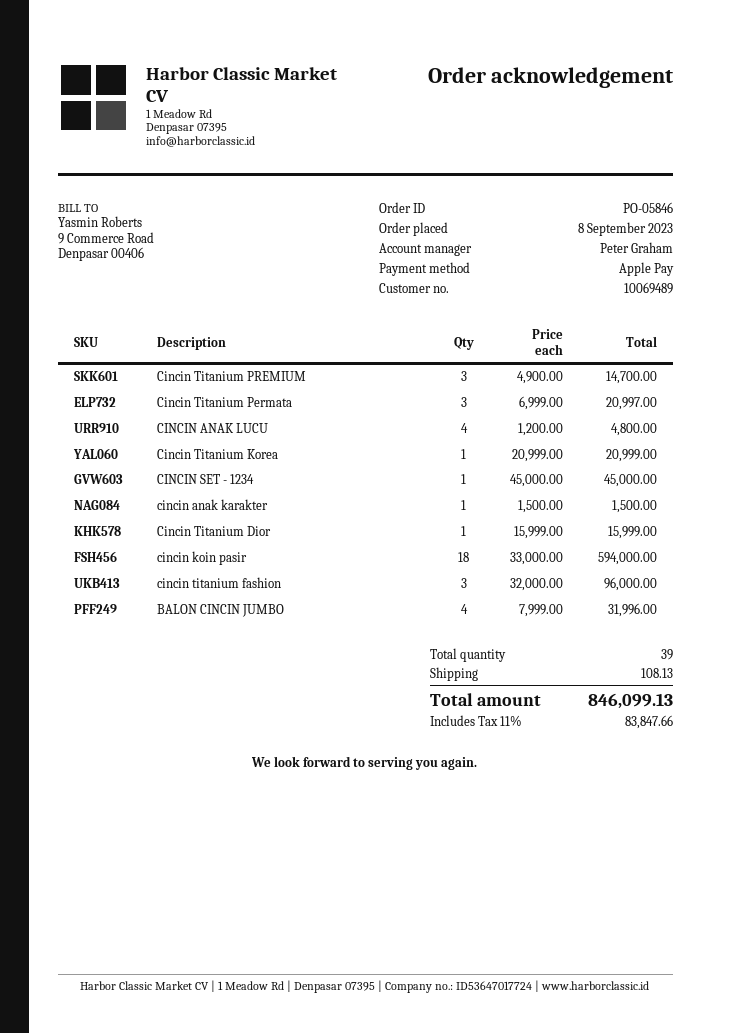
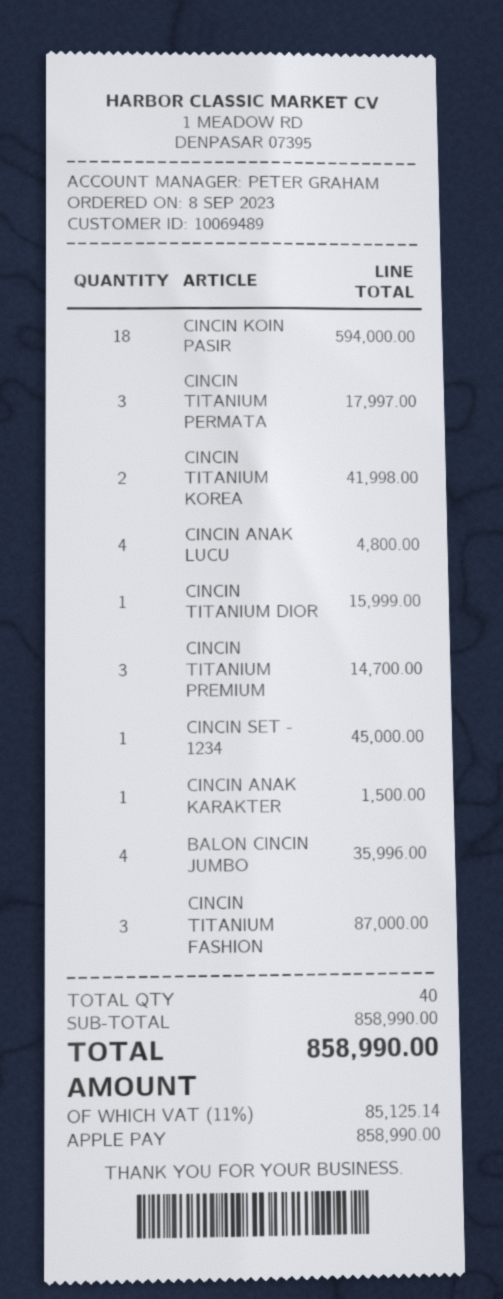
Cincin Titanium Permata: 3 for 20997.00 -> 3 for 17997.00
Cincin Titanium Korea: 1 for 20999.00 -> 2 for 41998.00
cincin titanium fashion: 3 for 96000.00 -> 3 for 87000.00
BALON CINCIN JUMBO: 4 for 31996.00 -> 4 for 35996.00
total quantity: 39 -> 40
shipping: 108.13 -> none
tax: 11% = 83847.66 -> 11% = 85125.14
total: 846099.13 -> 858990.00

